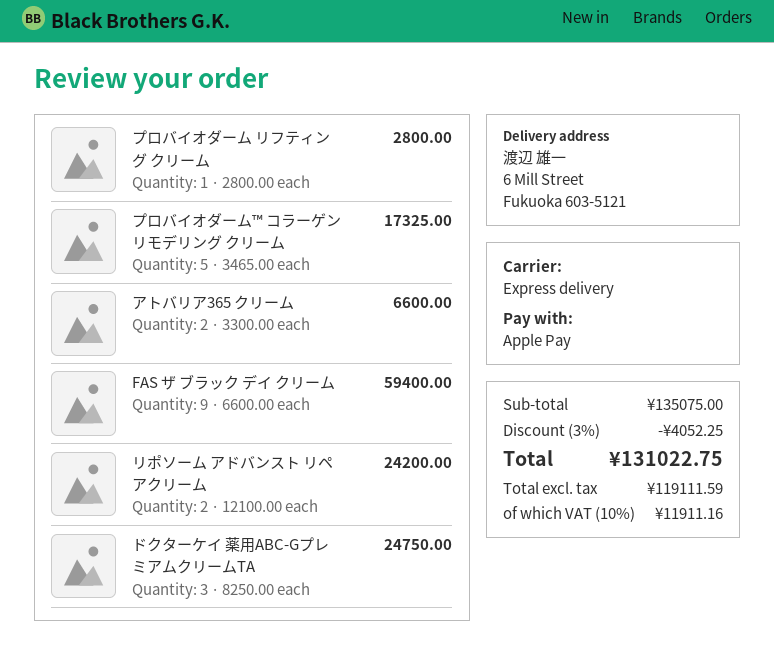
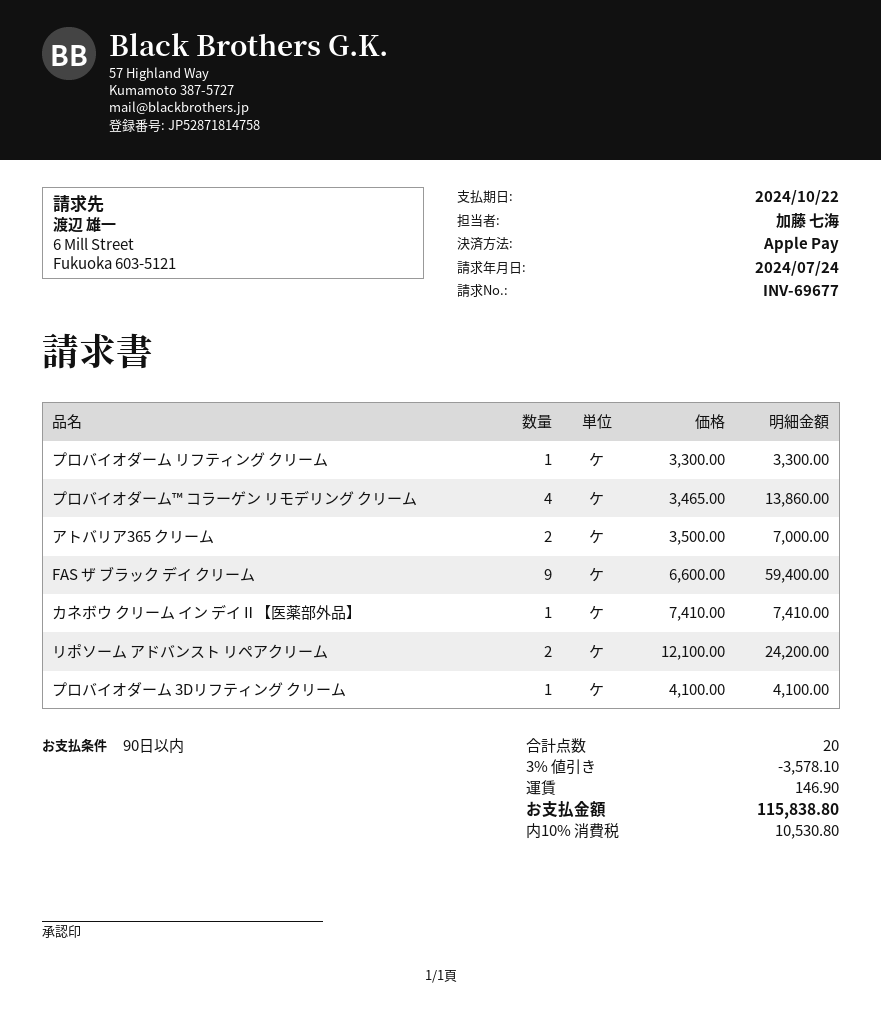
プロバイオダーム リフティング クリーム: 1 x 2800.00 = 2800.00 -> 1 x 3300.00 = 3300.00
プロバイオダーム™ コラーゲン リモデリング クリーム: 5 x 3465.00 = 17325.00 -> 4 x 3465.00 = 13860.00
アトバリア365 クリーム: 2 x 3300.00 = 6600.00 -> 2 x 3500.00 = 7000.00
ドクターケイ 薬用ABC-GプレミアムクリームTA: 3 x 8250.00 = 24750.00 -> none
カネボウ クリーム イン デイⅡ【医薬部外品】: none -> 1 x 7410.00 = 7410.00
プロバイオダーム 3Dリフティング クリーム: none -> 1 x 4100.00 = 4100.00
discount: 3% = 4052.25 -> 3% = 3578.10
shipping: none -> 146.90
tax: 10% = 11911.16 -> 10% = 10530.80
total: 131022.75 -> 115838.80

